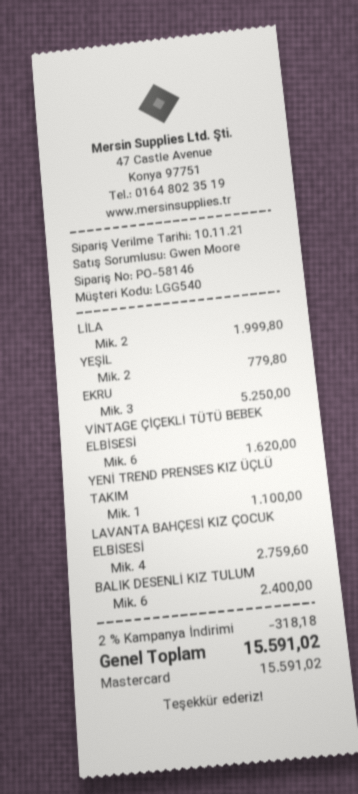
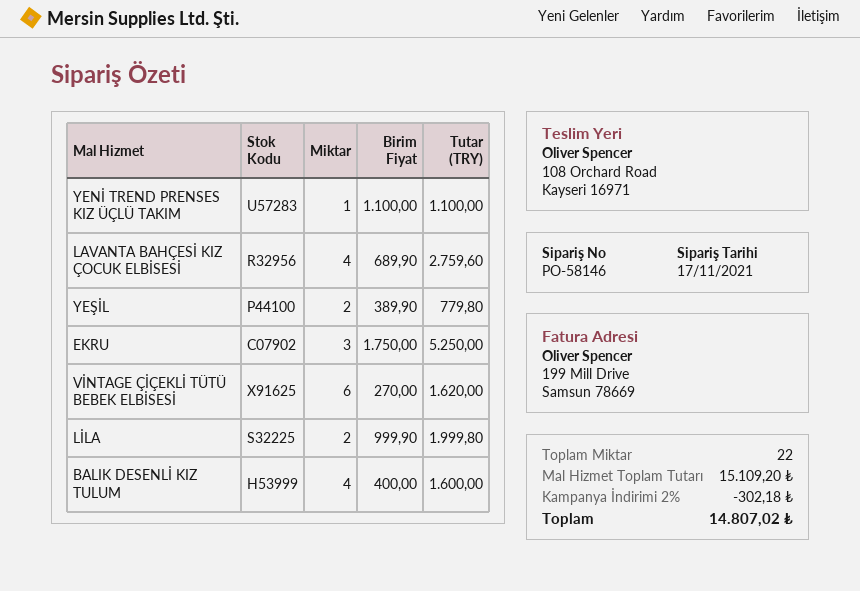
order date: 2021-11-10 -> 2021-11-17
BALIK DESENLİ KIZ TULUM: 6 for 2400.00 -> 4 for 1600.00
discount: 2% = 318.18 -> 2% = 302.18
total: 15591.02 -> 14807.02

